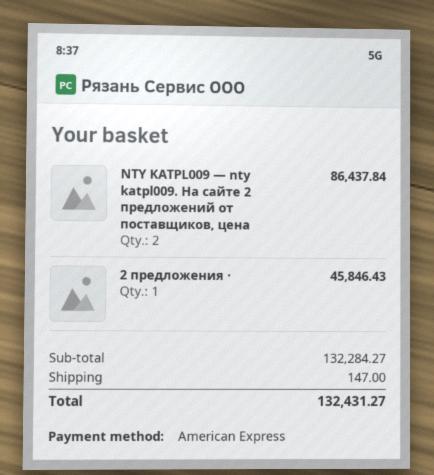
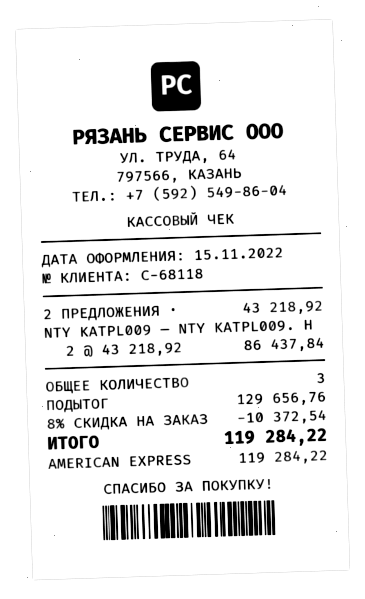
2 предложения ·: 1 for 45846.43 -> 1 for 43218.92
subtotal: 132284.27 -> 129656.76
discount: none -> 8% = 10372.54
shipping: 147.00 -> none
total: 132431.27 -> 119284.22

